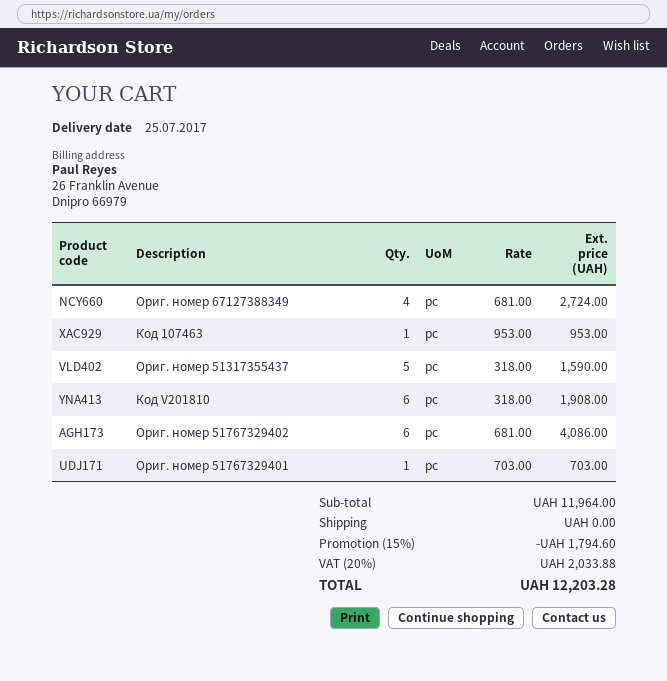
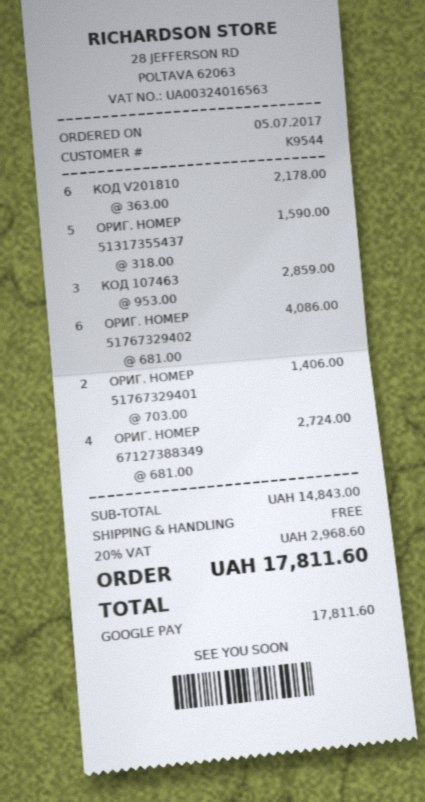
Код 107463: 1 x 953.00 = 953.00 -> 3 x 953.00 = 2859.00
Код V201810: 6 x 318.00 = 1908.00 -> 6 x 363.00 = 2178.00
Ориг. номер 51767329401: 1 x 703.00 = 703.00 -> 2 x 703.00 = 1406.00
subtotal: 11964.00 -> 14843.00
discount: 15% = 1794.60 -> none
tax: 20% = 2033.88 -> 20% = 2968.60
total: 12203.28 -> 17811.60

